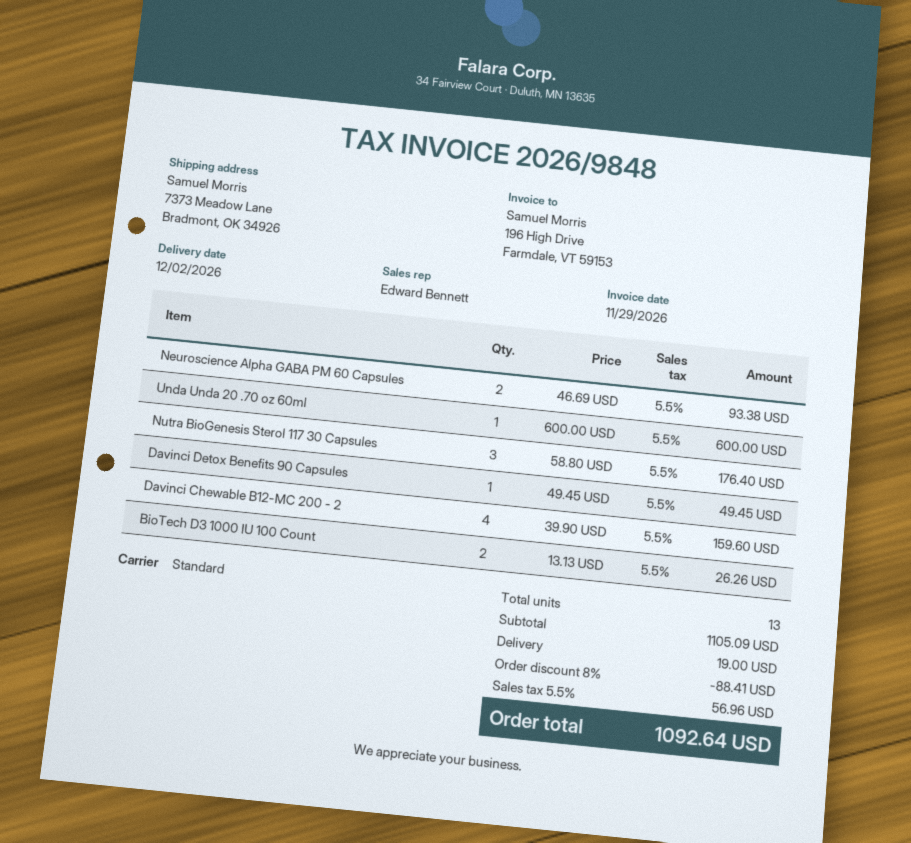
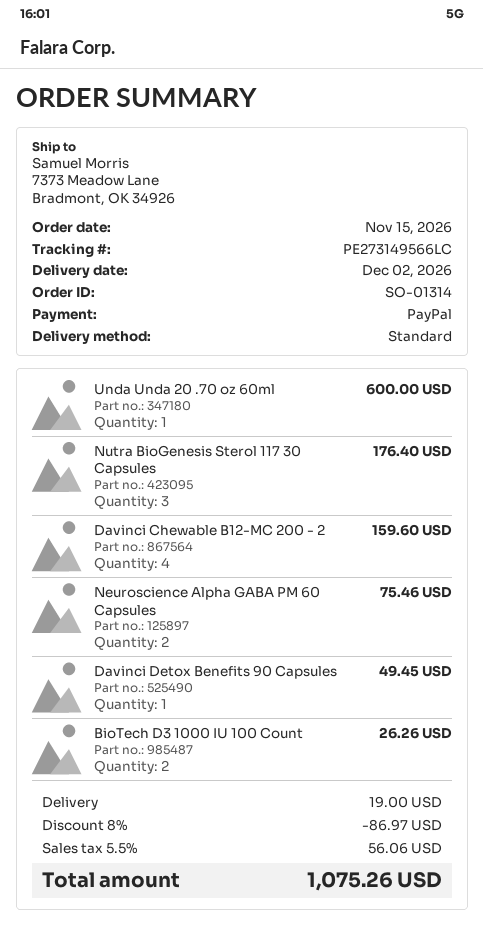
Neuroscience Alpha GABA PM 60 Capsules: 2 for 93.38 -> 2 for 75.46
discount: 8% = 88.41 -> 8% = 86.97
tax: 5.5% = 56.96 -> 5.5% = 56.06
total: 1092.64 -> 1075.26

